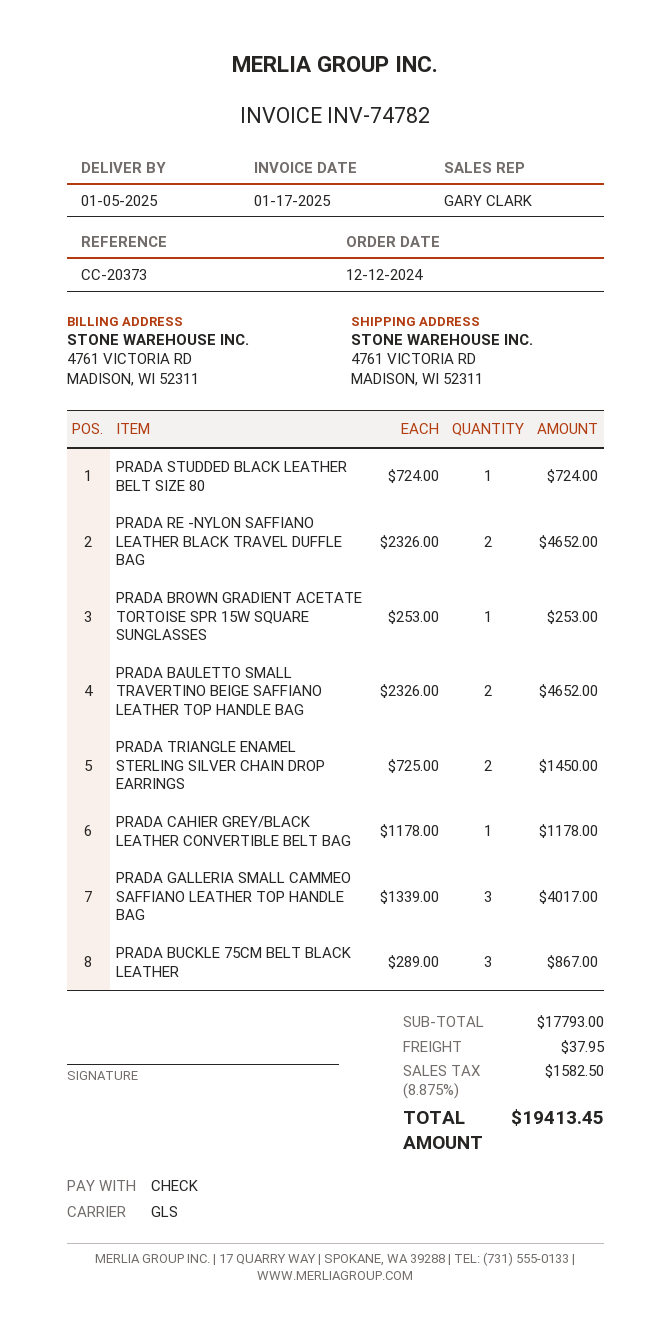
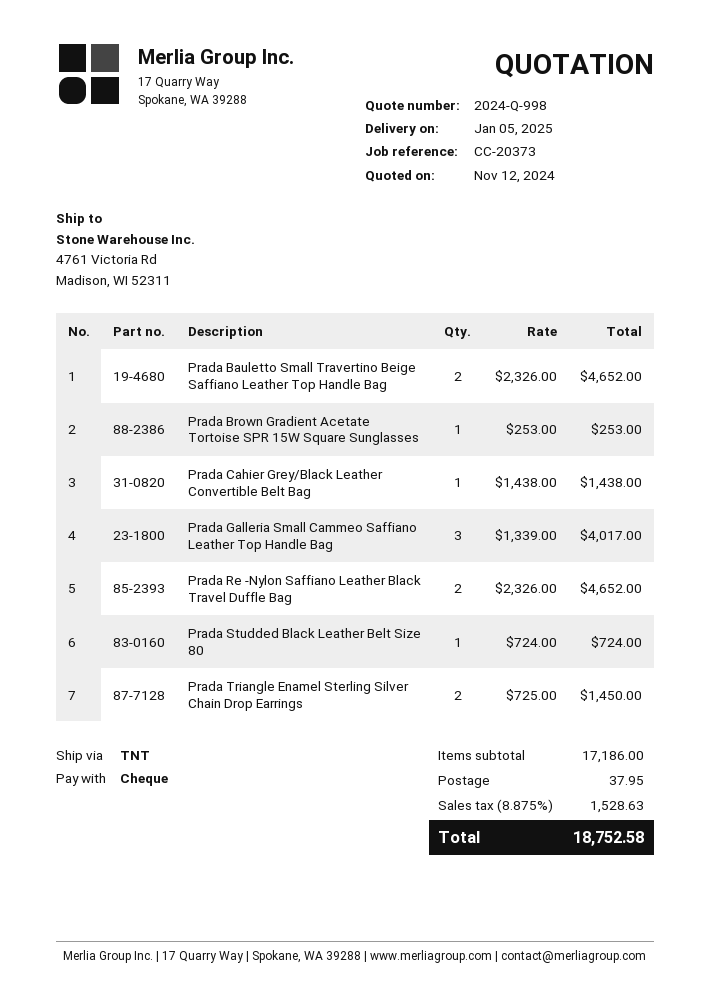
shipping method: GLS -> TNT
PRADA CAHIER GREY/BLACK LEATHER CONVERTIBLE BELT BAG: 1 x 1178.00 = 1178.00 -> 1 x 1438.00 = 1438.00
PRADA BUCKLE 75CM BELT BLACK LEATHER: 3 x 289.00 = 867.00 -> none
subtotal: 17793.00 -> 17186.00
tax: 8.875% = 1582.50 -> 8.875% = 1528.63
total: 19413.45 -> 18752.58

